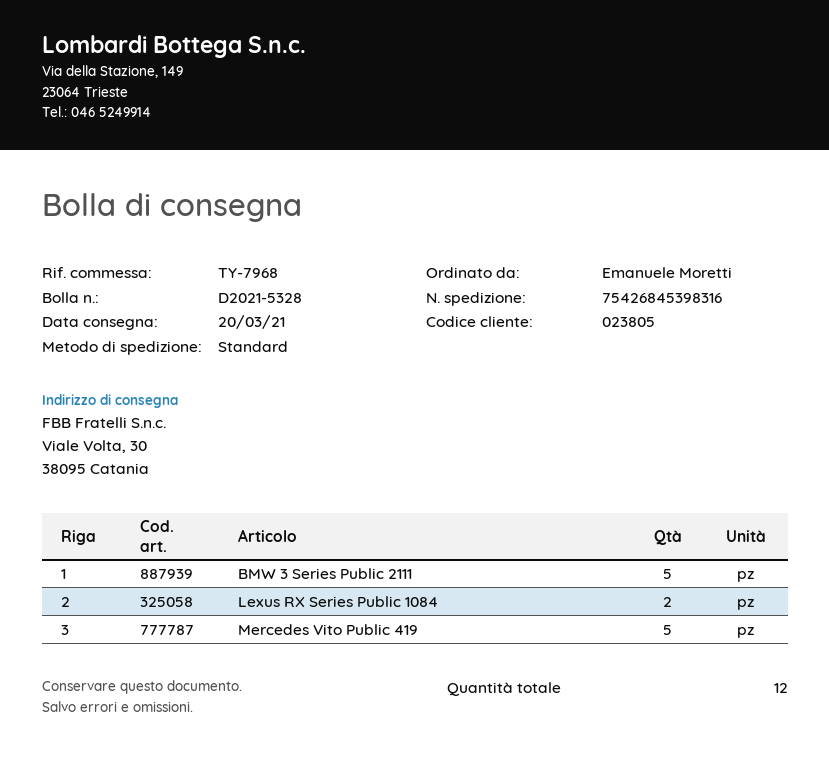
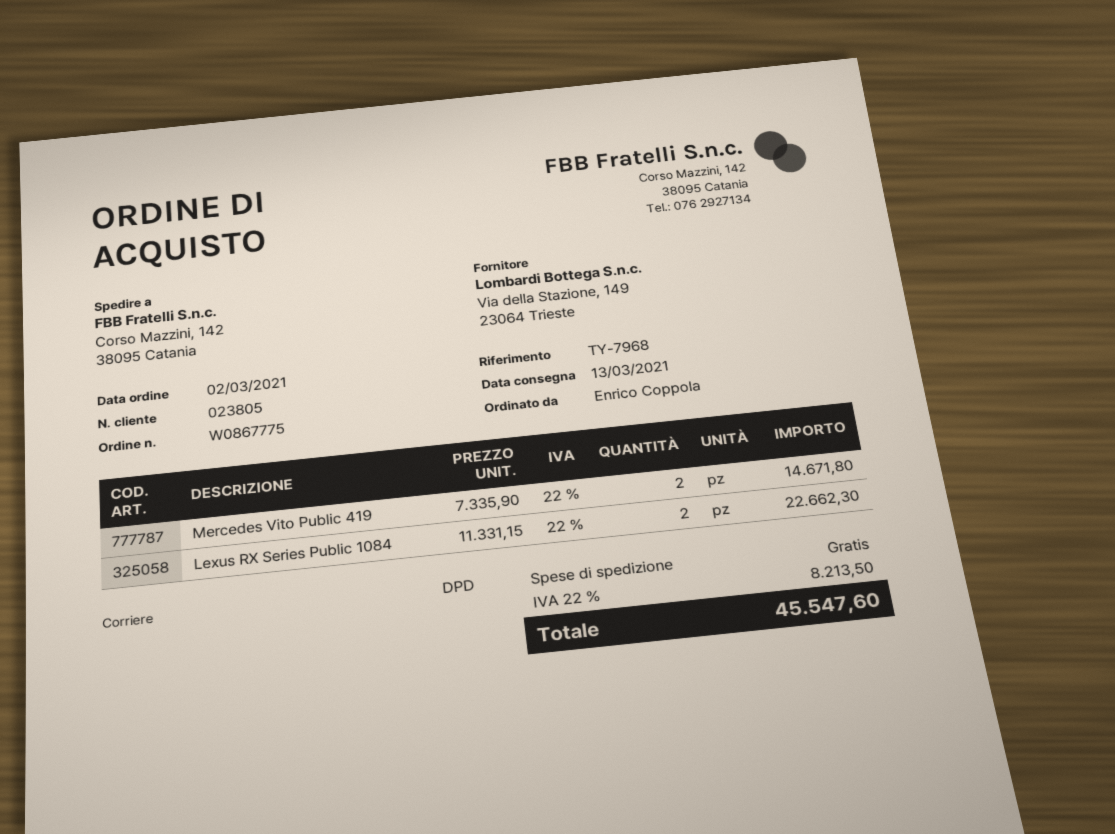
delivery date: 2021-03-20 -> 2021-03-13
ordered by: Emanuele Moretti -> Enrico Coppola
shipping method: standard -> DPD
ship to: Viale Volta, 30, 38095 Catania -> Corso Mazzini, 142, 38095 Catania
BMW 3 Series Public 2111: 5 -> none
Mercedes Vito Public 419: 5 -> 2

